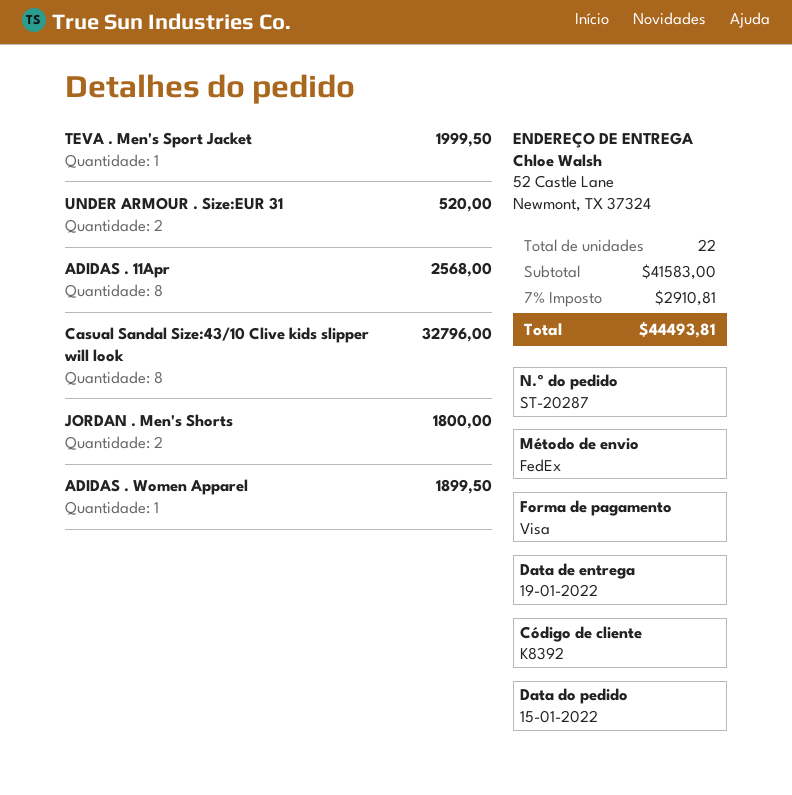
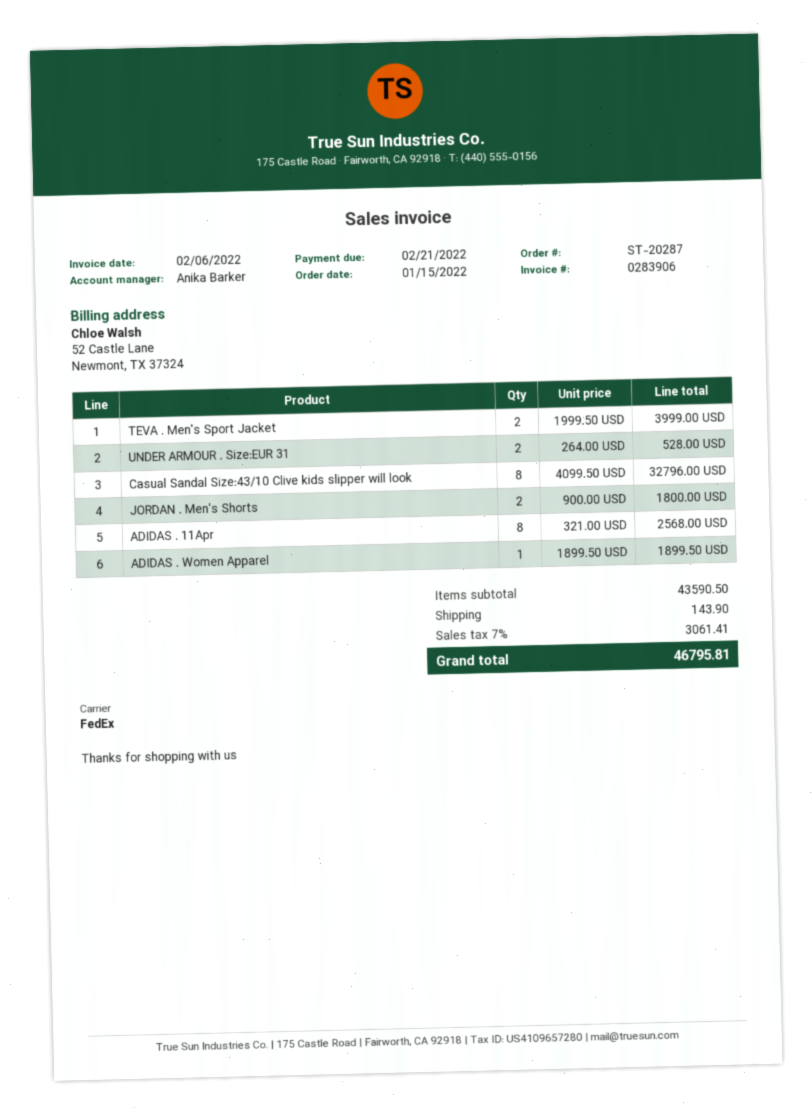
TEVA . Men's Sport Jacket: 1 for 1999.50 -> 2 for 3999.00
UNDER ARMOUR . Size:EUR 31: 2 for 520.00 -> 2 for 528.00
subtotal: 41583.00 -> 43590.50
shipping: none -> 143.90
tax: 7% = 2910.81 -> 7% = 3061.41
total: 44493.81 -> 46795.81

